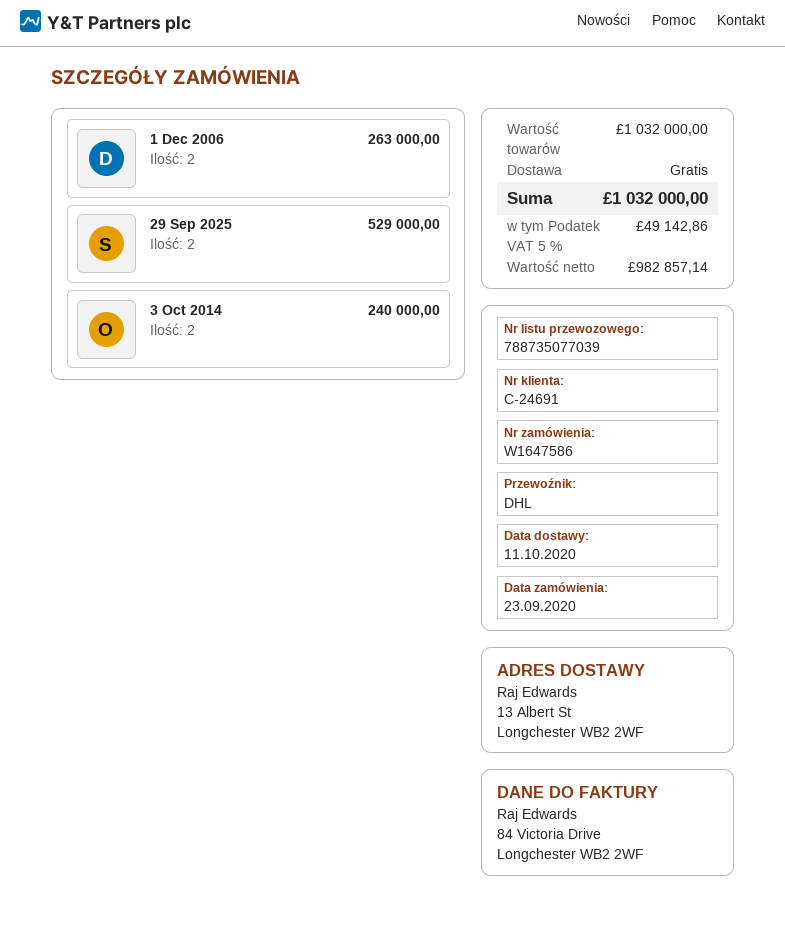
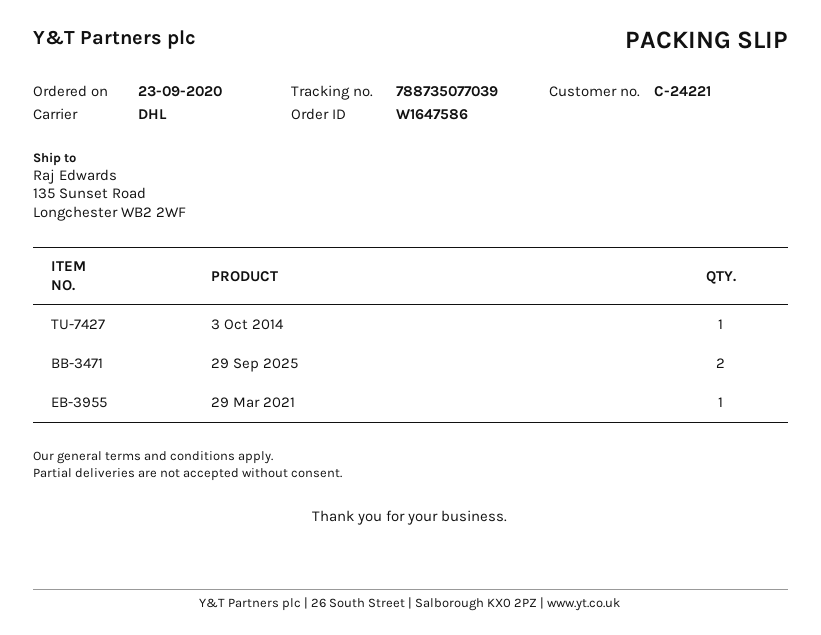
customer number: C-24691 -> C-24221
ship to: 13 Albert St, Longchester WB2 2WF -> 135 Sunset Road, Longchester WB2 2WF
1 Dec 2006: 2 -> none
3 Oct 2014: 2 -> 1
29 Mar 2021: none -> 1

